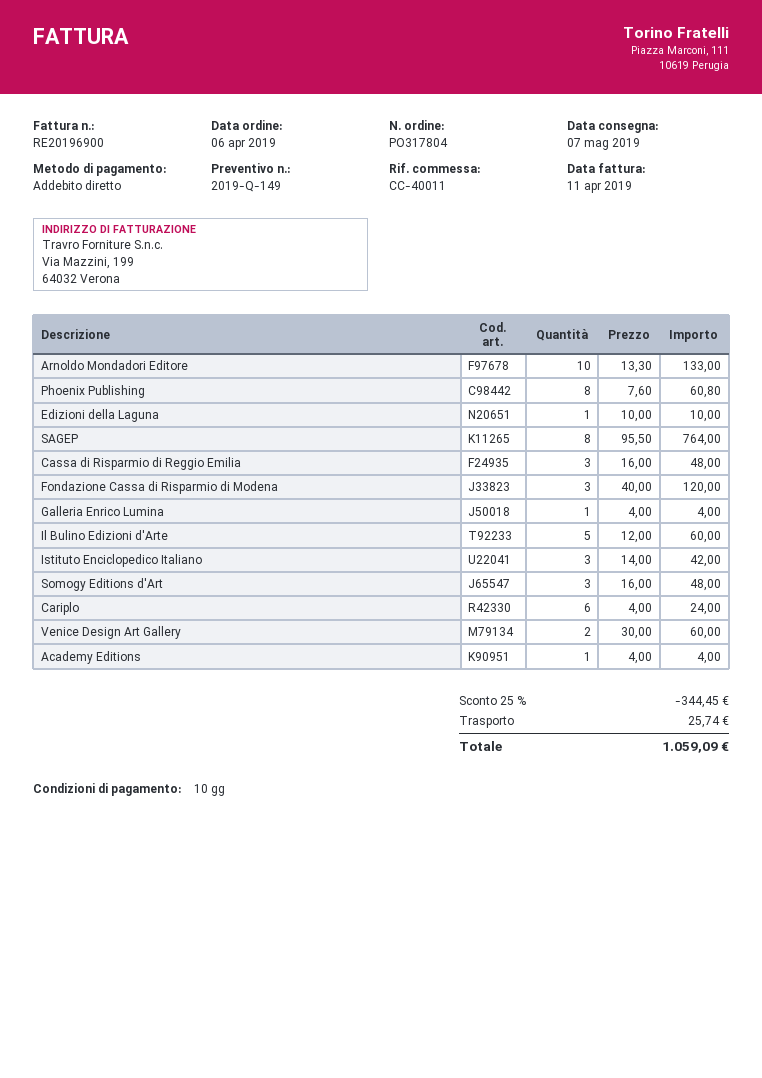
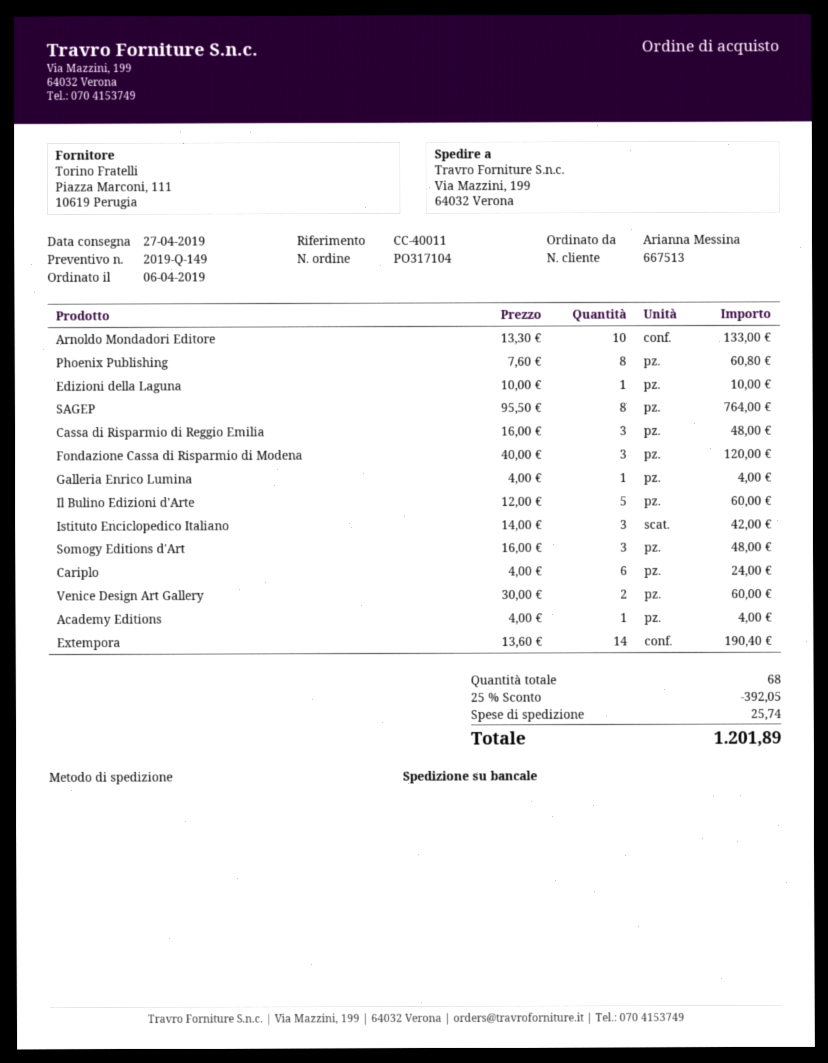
order number: PO317804 -> PO317104
delivery date: 2019-05-07 -> 2019-04-27
Extempora: none -> 14 x 13.60 = 190.40
discount: 25% = 344.45 -> 25% = 392.05
total: 1059.09 -> 1201.89

